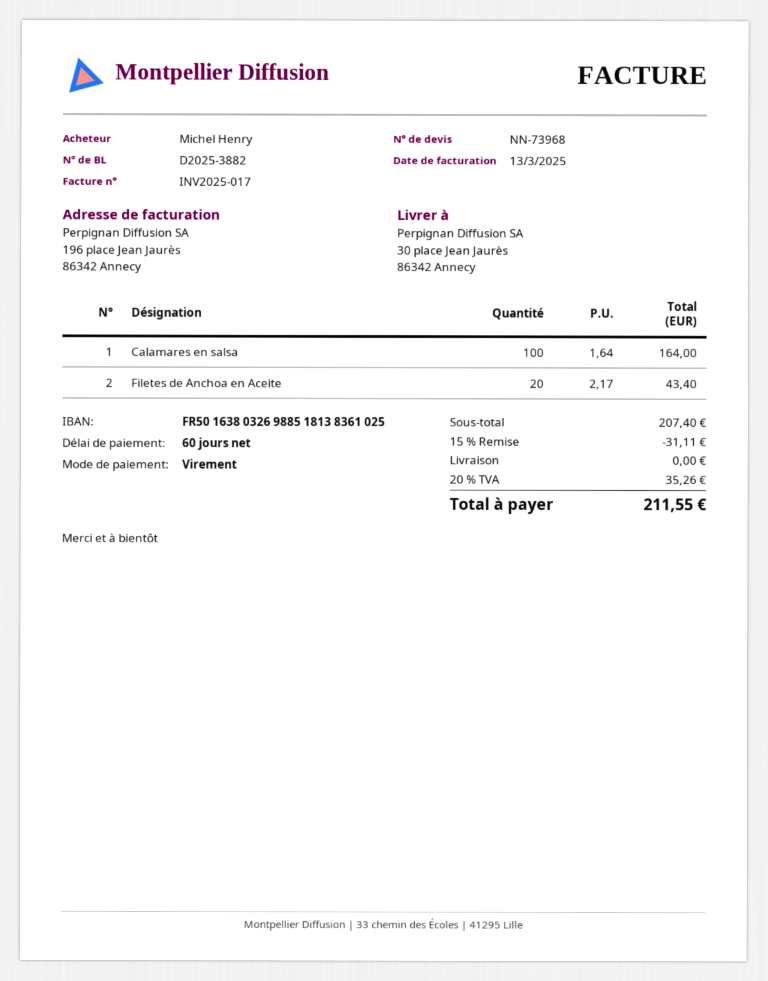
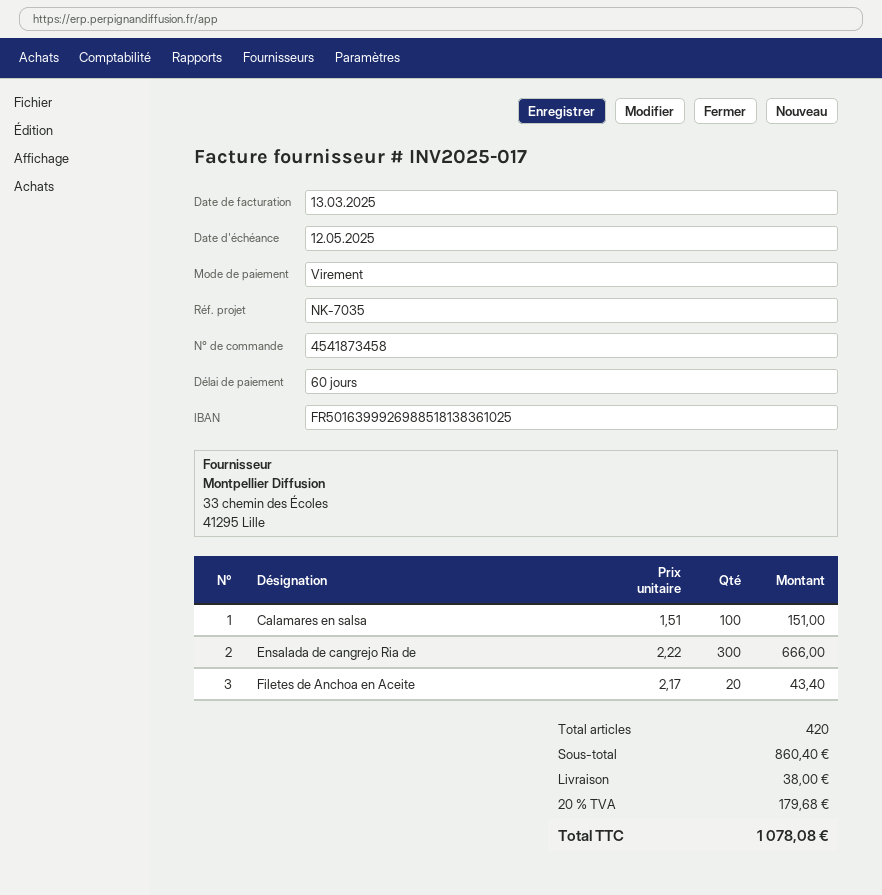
bank account: FR5016380326988518138361025 -> FR5016399926988518138361025
Calamares en salsa: 100 x 1.64 = 164.00 -> 100 x 1.51 = 151.00
Ensalada de cangrejo Ria de: none -> 300 x 2.22 = 666.00
subtotal: 207.40 -> 860.40
discount: 15% = 31.11 -> none
shipping: 0.00 -> 38.00
tax: 20% = 35.26 -> 20% = 179.68
total: 211.55 -> 1078.08

